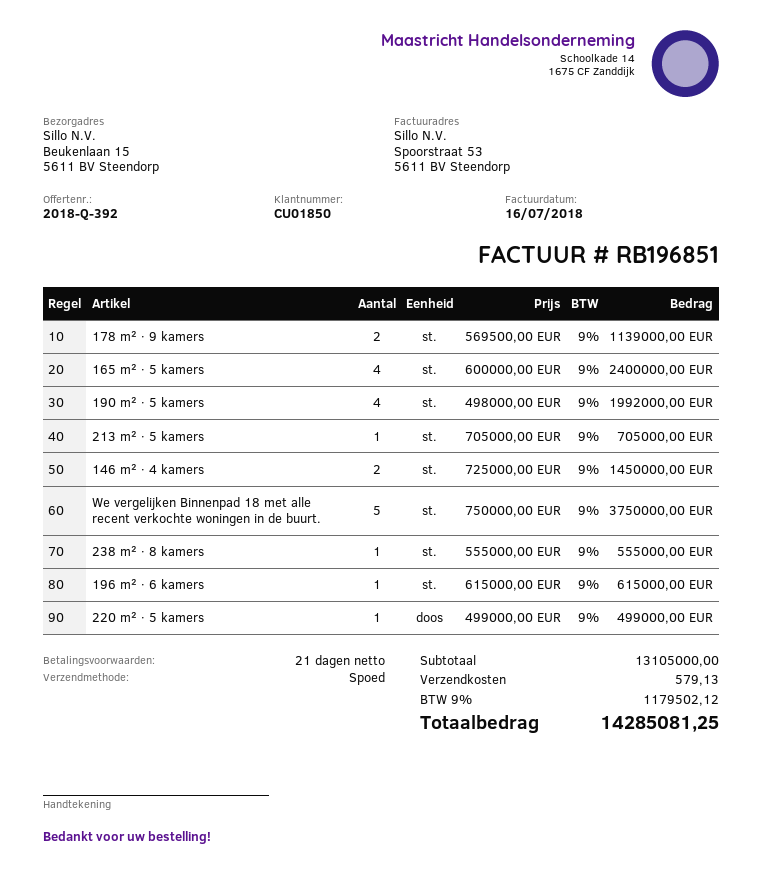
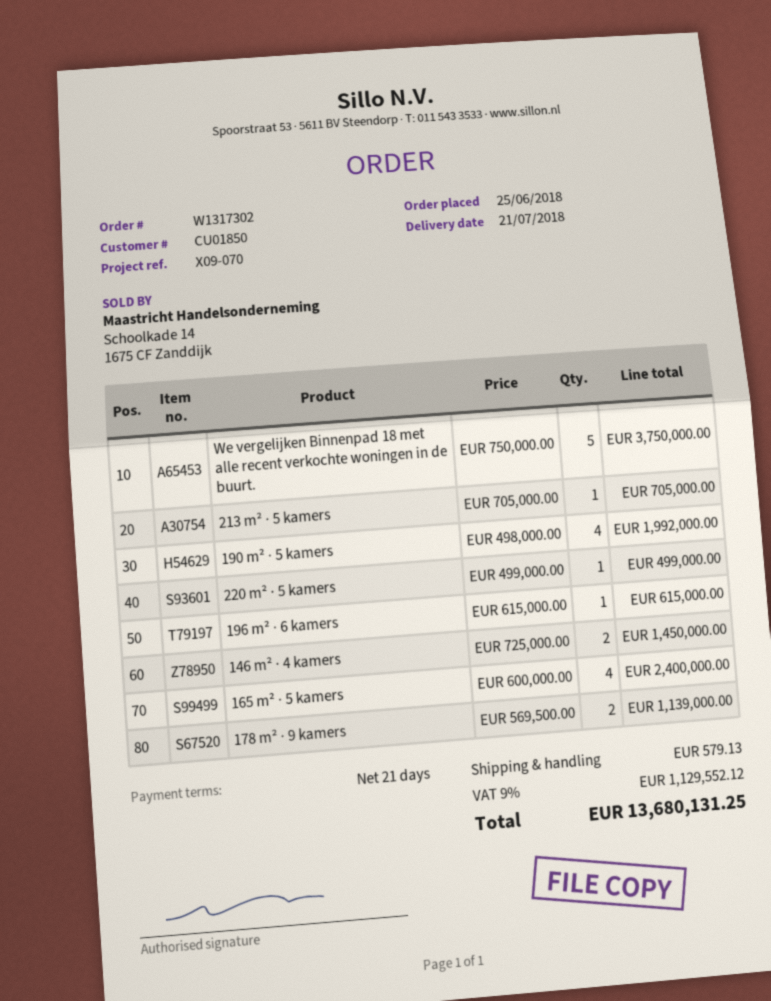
238 m² · 8 kamers: 1 x 555000.00 = 555000.00 -> none
tax: 9% = 1179502.12 -> 9% = 1129552.12
total: 14285081.25 -> 13680131.25

